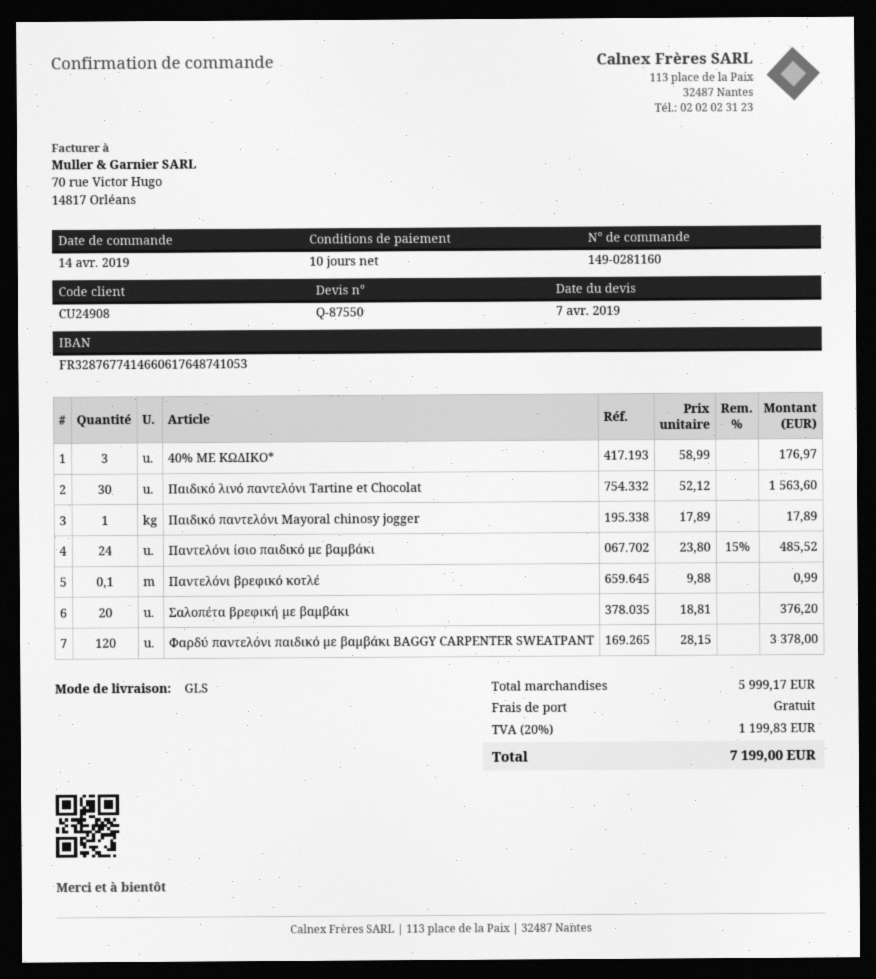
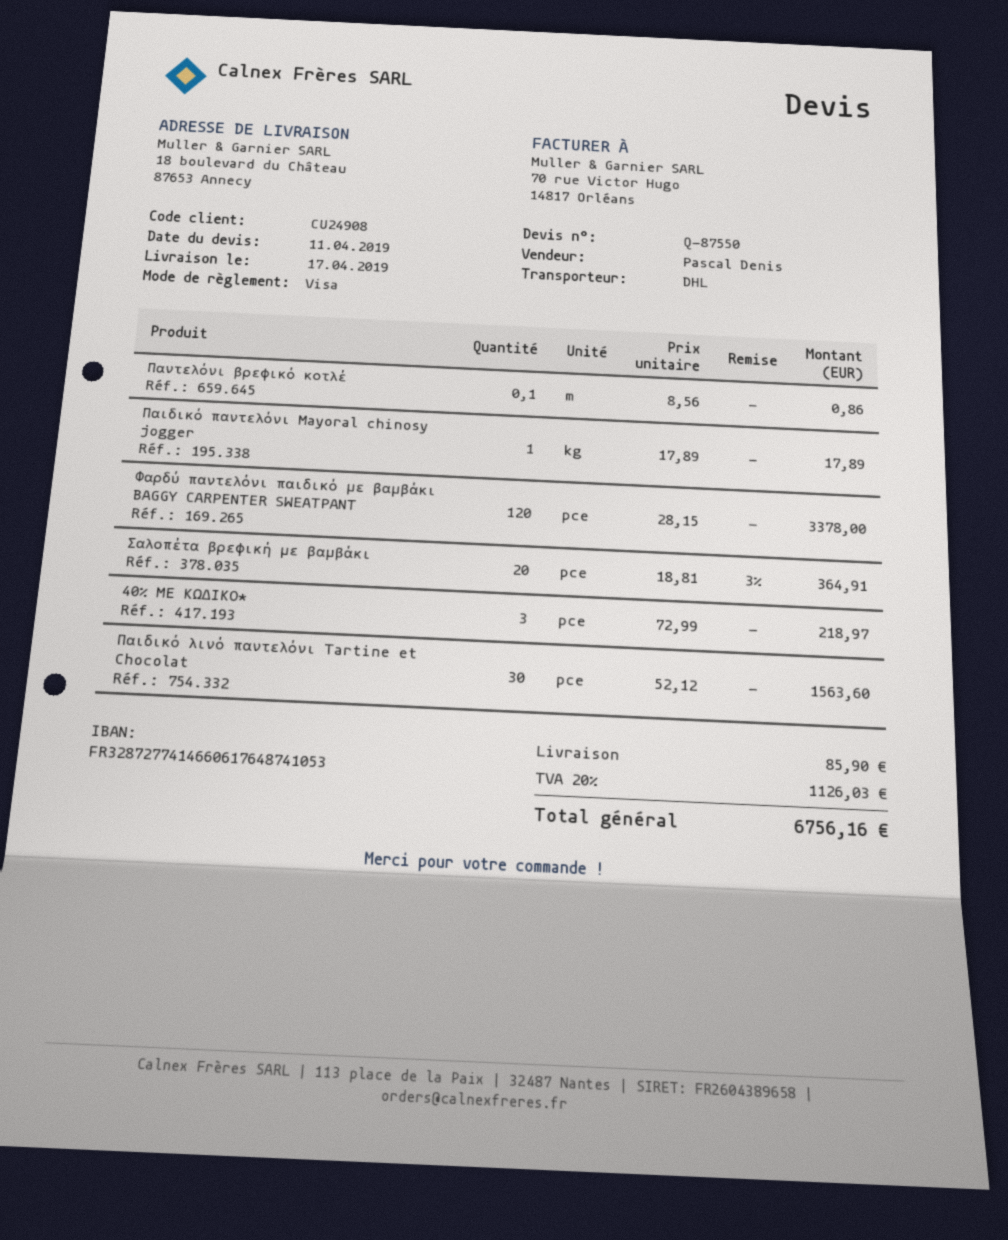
quote date: 2019-04-07 -> 2019-04-11
bank account: FR3287677414660617648741053 -> FR3287277414660617648741053
shipping method: GLS -> DHL
40% ΜΕ ΚΩΔΙΚΟ*: 3 x 58.99 = 176.97 -> 3 x 72.99 = 218.97
Παντελόνι ίσιο παιδικό με βαμβάκι: 24 x 23.80 - 15% = 485.52 -> none
Παντελόνι βρεφικό κοτλέ: 0.1 x 9.88 = 0.99 -> 0.1 x 8.56 = 0.86
Σαλοπέτα βρεφική με βαμβάκι: 20 x 18.81 = 376.20 -> 20 x 18.81 - 3% = 364.91
shipping: 0.00 -> 85.90
tax: 20% = 1199.83 -> 20% = 1126.03
total: 7199.00 -> 6756.16

